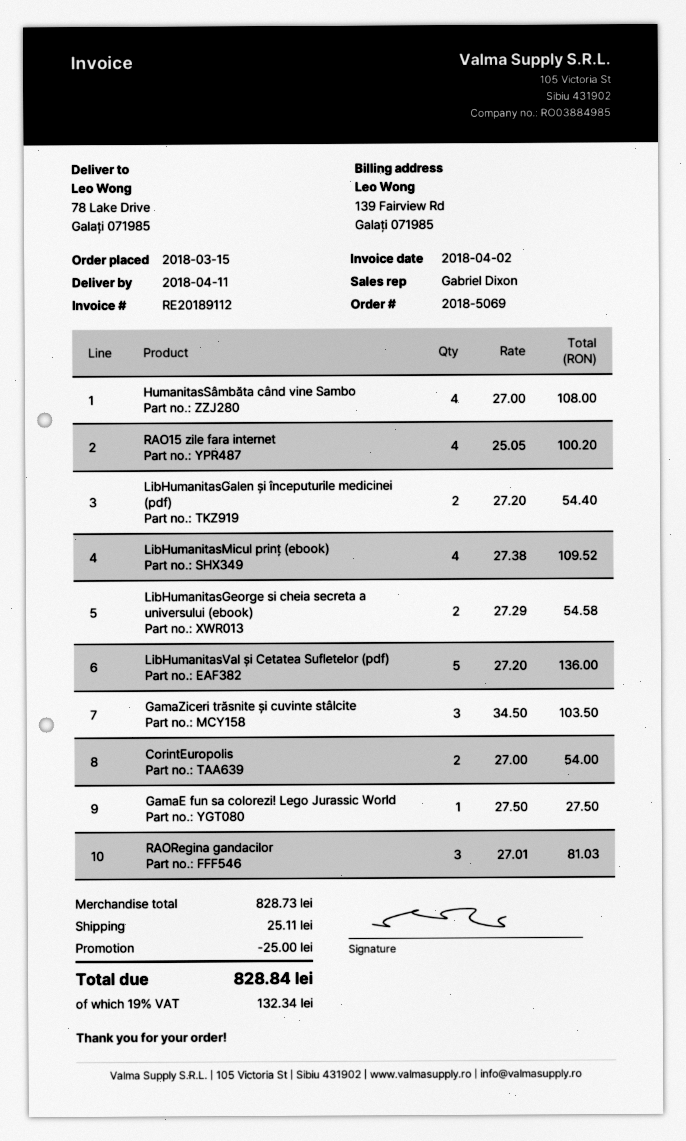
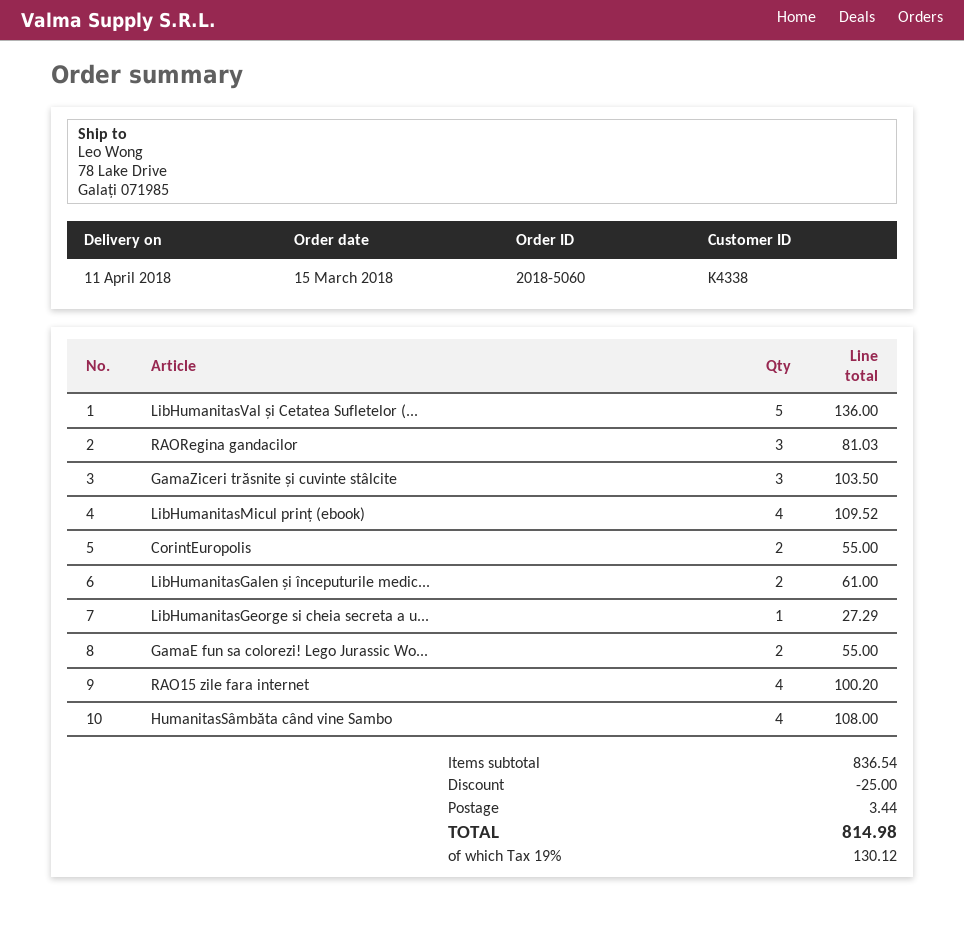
order number: 2018-5069 -> 2018-5060
LibHumanitasGalen și începuturile medicinei (pdf): 2 for 54.40 -> 2 for 61.00
LibHumanitasGeorge si cheia secreta a universului (ebook): 2 for 54.58 -> 1 for 27.29
CorintEuropolis: 2 for 54.00 -> 2 for 55.00
GamaE fun sa colorezi! Lego Jurassic World: 1 for 27.50 -> 2 for 55.00
subtotal: 828.73 -> 836.54
shipping: 25.11 -> 3.44
tax: 19% = 132.34 -> 19% = 130.12
total: 828.84 -> 814.98

